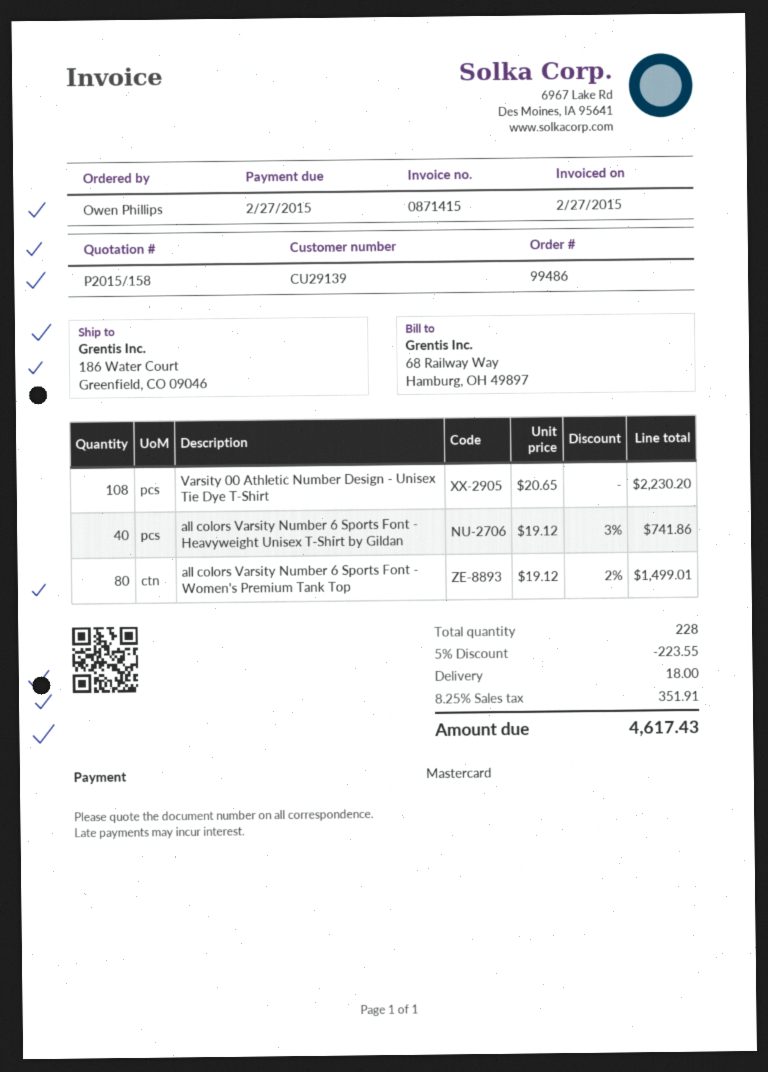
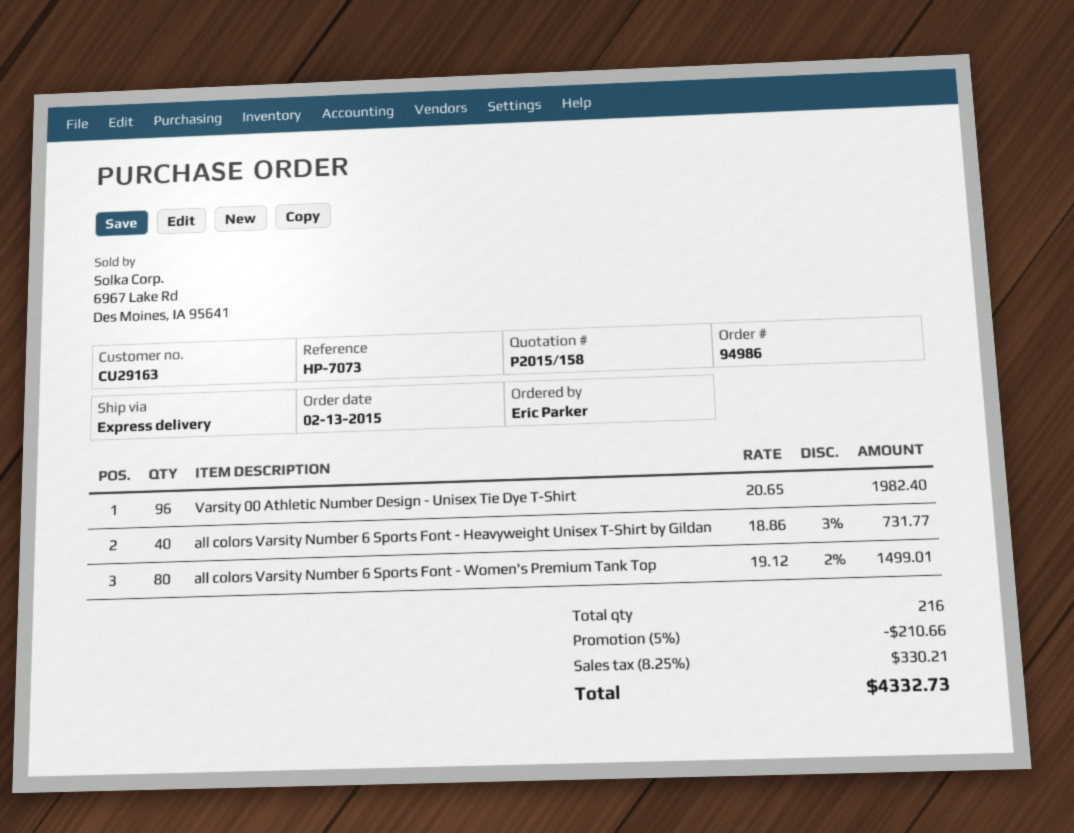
order number: 99486 -> 94986
customer number: CU29139 -> CU29163
ordered by: Owen Phillips -> Eric Parker
Varsity 00 Athletic Number Design - Unisex Tie Dye T-Shirt: 108 x 20.65 = 2230.20 -> 96 x 20.65 = 1982.40
all colors Varsity Number 6 Sports Font - Heavyweight Unisex T-Shirt by Gildan: 40 x 19.12 - 3% = 741.86 -> 40 x 18.86 - 3% = 731.77
total quantity: 228 -> 216
discount: 5% = 223.55 -> 5% = 210.66
shipping: 18.00 -> none
tax: 8.25% = 351.91 -> 8.25% = 330.21
total: 4617.43 -> 4332.73

